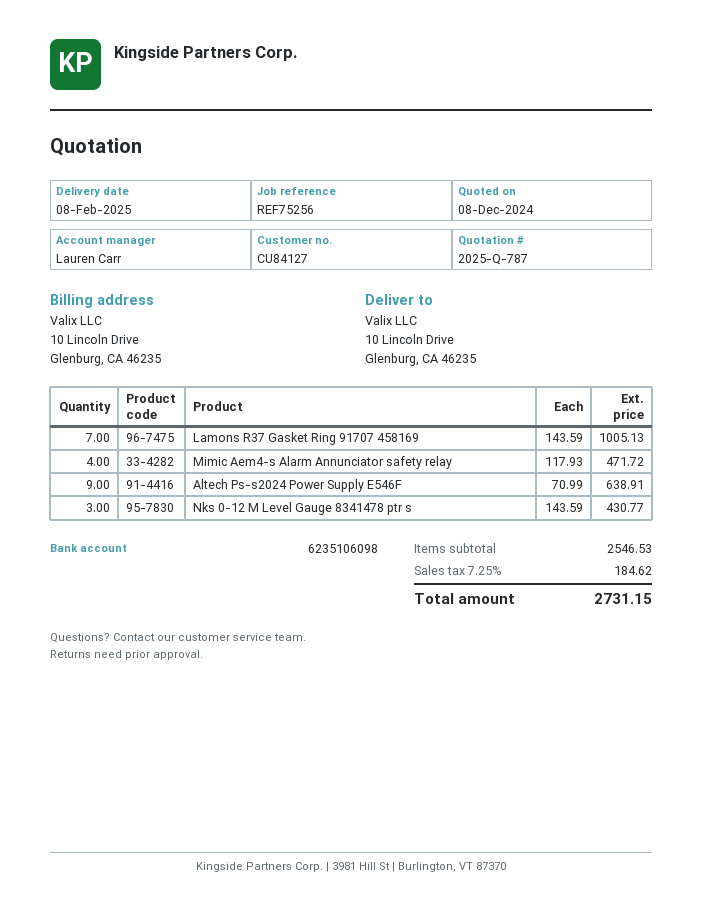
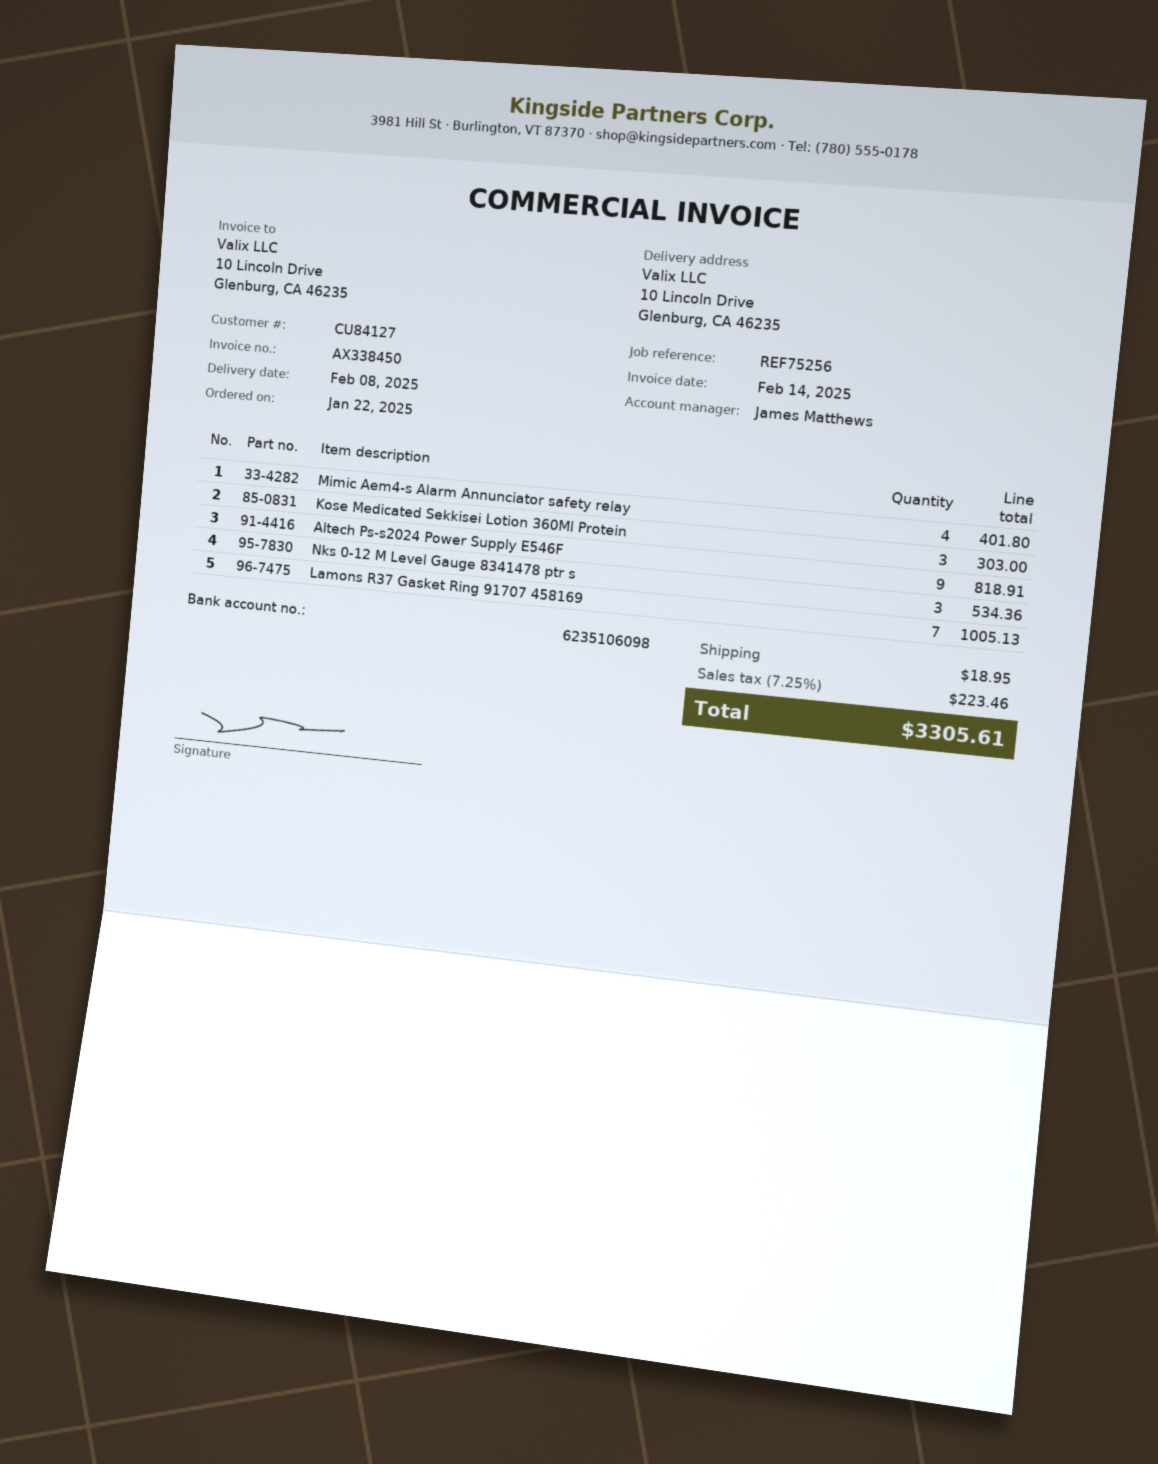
sales rep: Lauren Carr -> James Matthews
Mimic Aem4-s Alarm Annunciator safety relay: 4 for 471.72 -> 4 for 401.80
Altech Ps-s2024 Power Supply E546F: 9 for 638.91 -> 9 for 818.91
Nks 0-12 M Level Gauge 8341478 ptr s: 3 for 430.77 -> 3 for 534.36
Kose Medicated Sekkisei Lotion 360Ml Protein: none -> 3 for 303.00
shipping: none -> 18.95
tax: 7.25% = 184.62 -> 7.25% = 223.46
total: 2731.15 -> 3305.61

